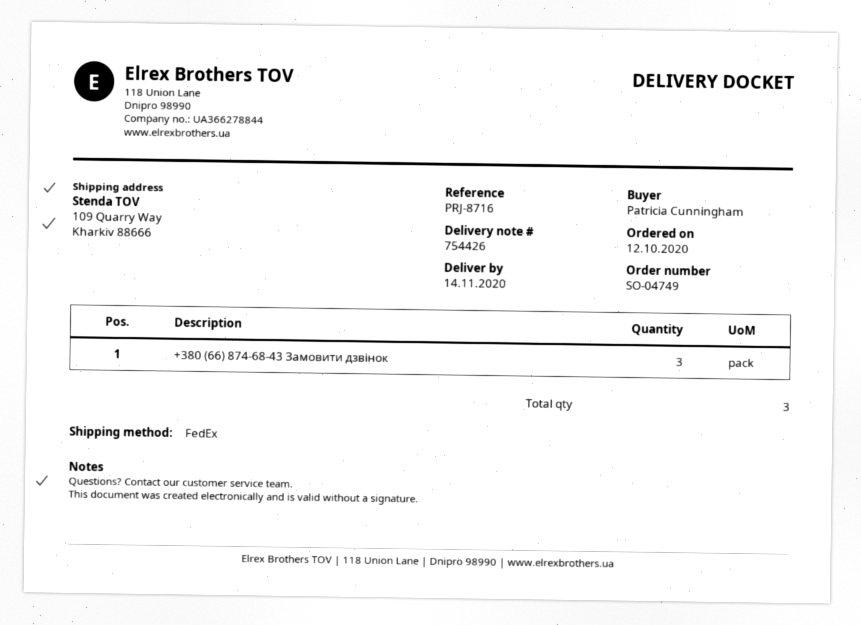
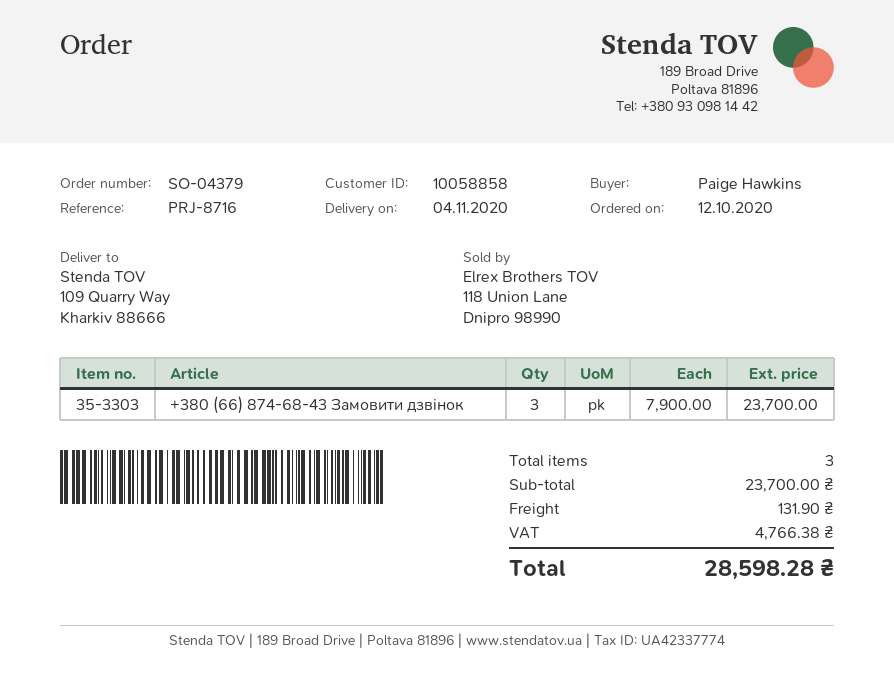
order number: SO-04749 -> SO-04379
delivery date: 2020-11-14 -> 2020-11-04
ordered by: Patricia Cunningham -> Paige Hawkins

